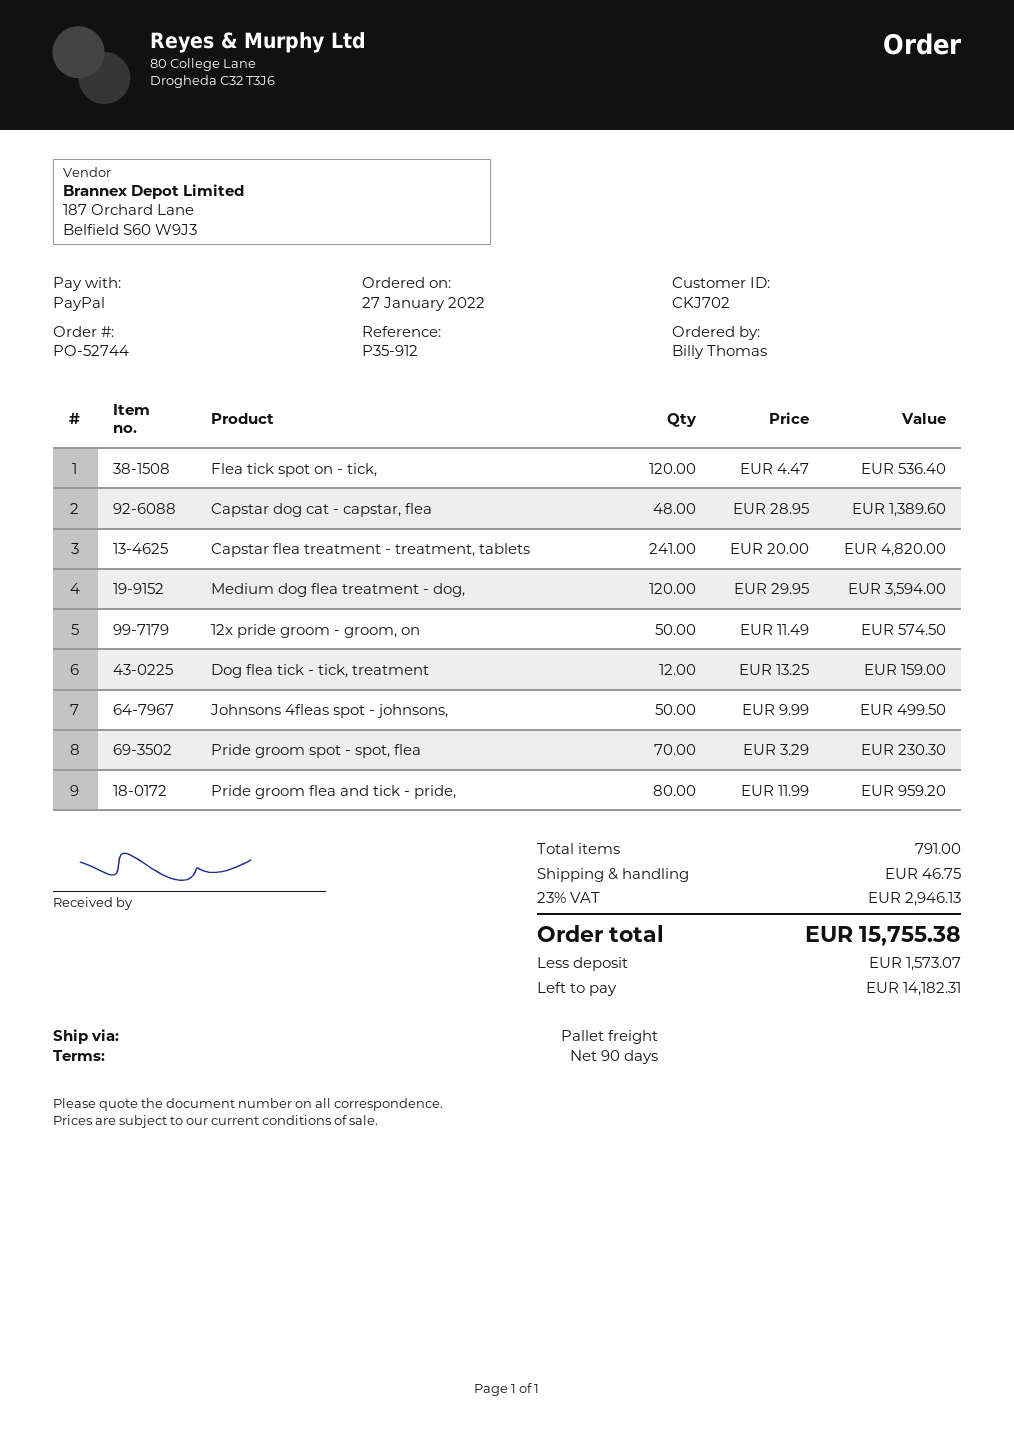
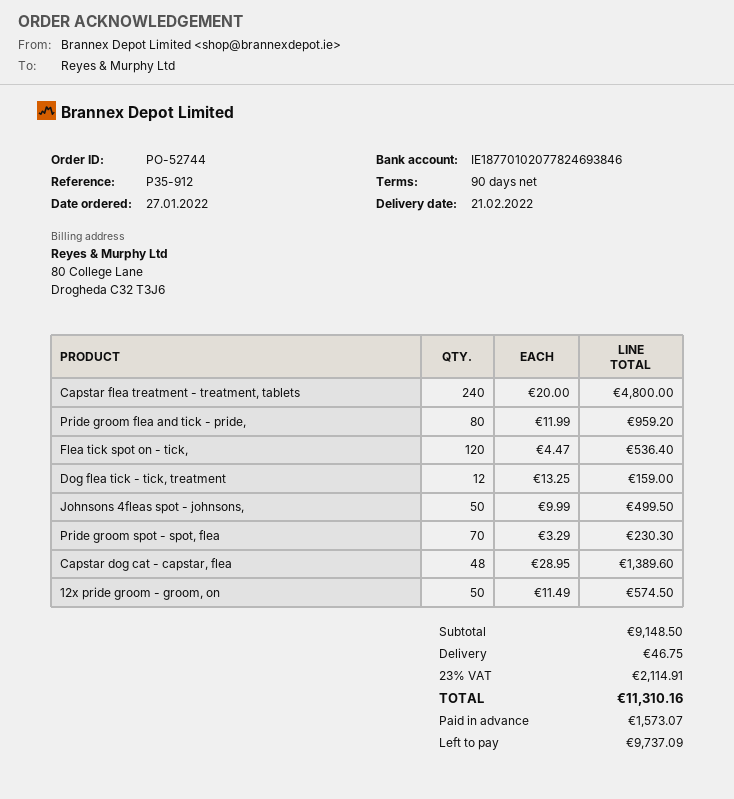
Capstar flea treatment - treatment, tablets: 241 x 20.00 = 4820.00 -> 240 x 20.00 = 4800.00
Medium dog flea treatment - dog,: 120 x 29.95 = 3594.00 -> none
tax: 23% = 2946.13 -> 23% = 2114.91
total: 15755.38 -> 11310.16
balance: 14182.31 -> 9737.09

